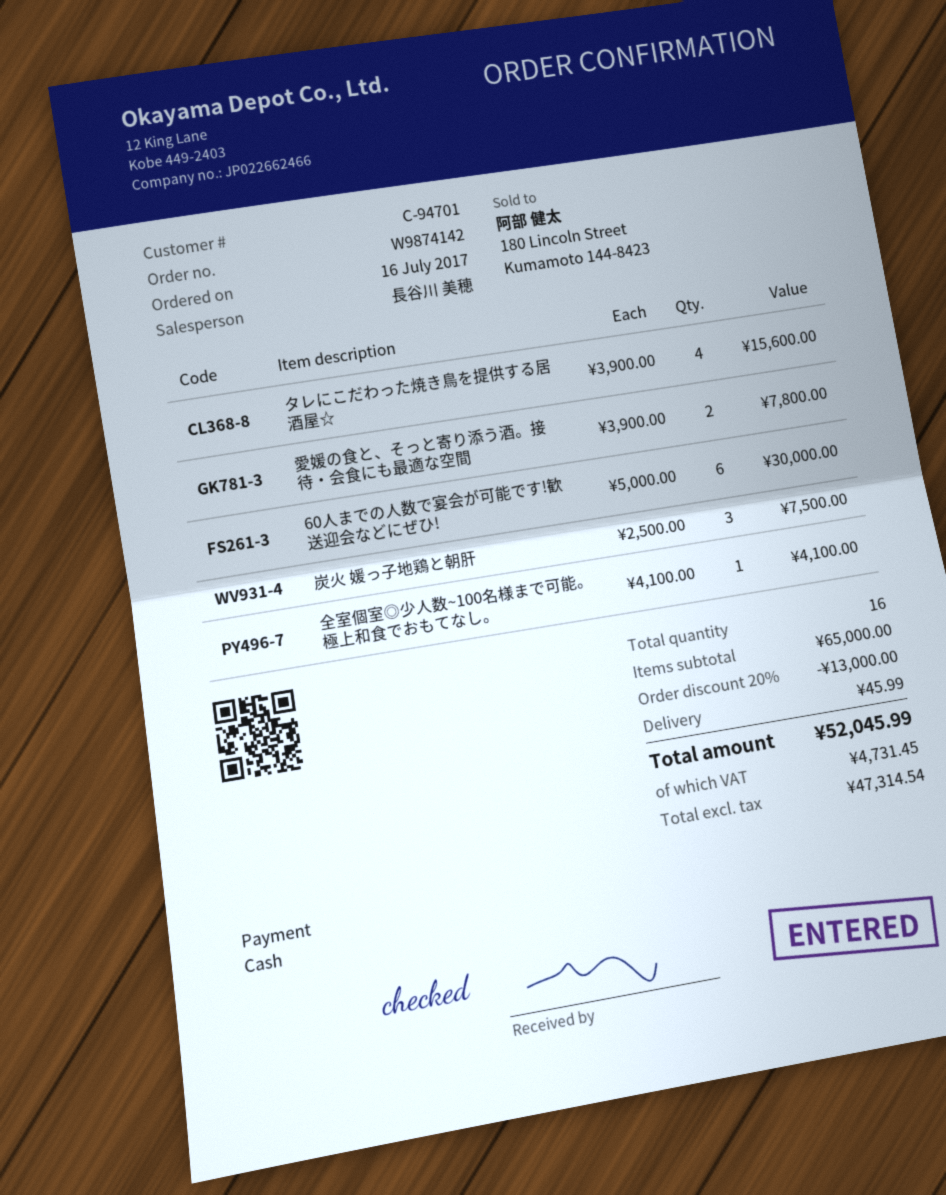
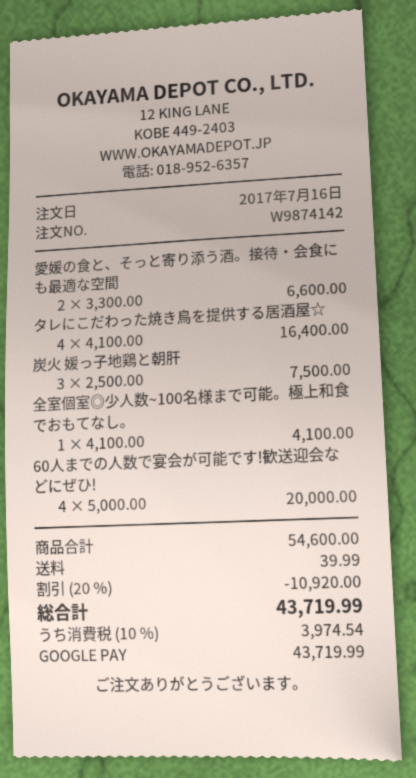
payment method: cash -> Google Pay
タレにこだわった焼き鳥を提供する居酒屋☆: 4 x 3900.00 = 15600.00 -> 4 x 4100.00 = 16400.00
愛媛の食と、そっと寄り添う酒。接待・会食にも最適な空間: 2 x 3900.00 = 7800.00 -> 2 x 3300.00 = 6600.00
60人までの人数で宴会が可能です!歓送迎会などにぜひ!: 6 x 5000.00 = 30000.00 -> 4 x 5000.00 = 20000.00
subtotal: 65000.00 -> 54600.00
discount: 20% = 13000.00 -> 20% = 10920.00
shipping: 45.99 -> 39.99
tax: 4731.45 -> 3974.54
total: 52045.99 -> 43719.99

